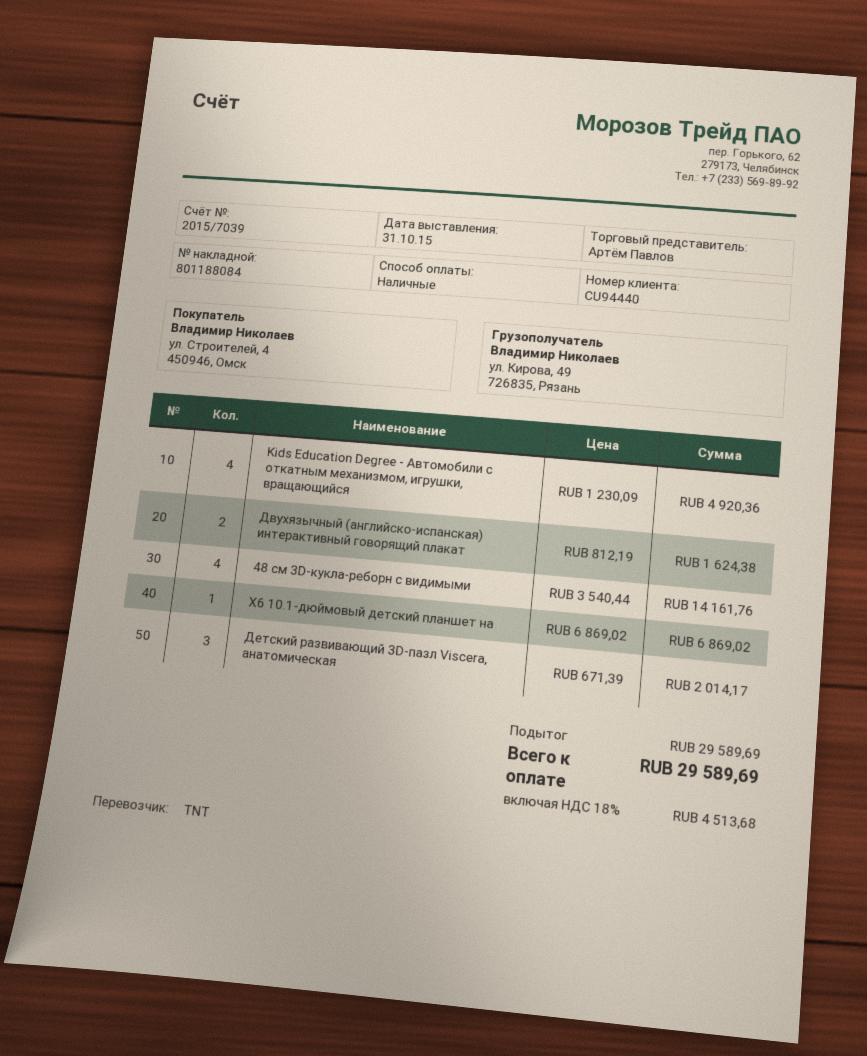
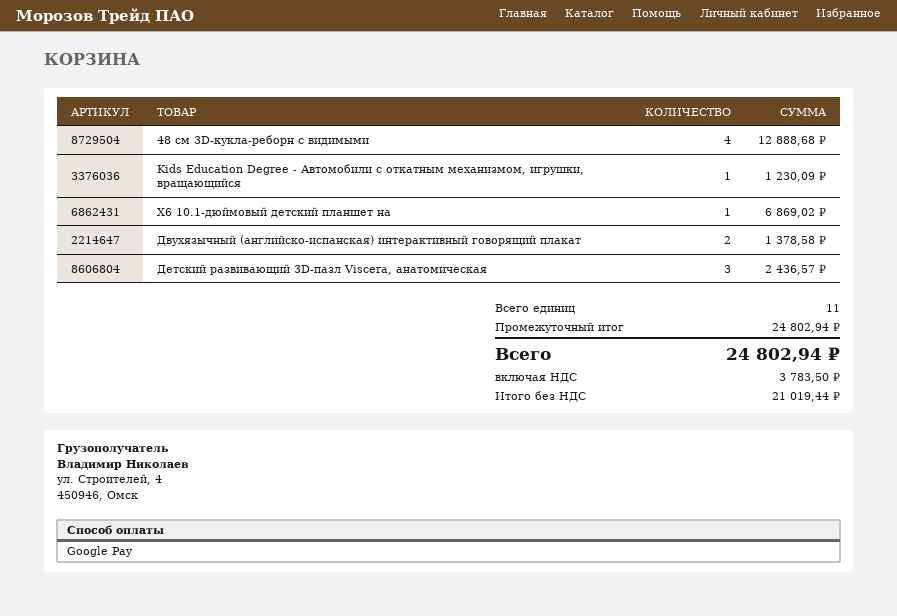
payment method: cash -> Google Pay
ship to: ул. Кирова, 49, 726835, Рязань -> ул. Строителей, 4, 450946, Омск
Kids Education Degree - Автомобили с откатным механизмом, игрушки, вращающийся: 4 for 4920.36 -> 1 for 1230.09
Двухязычный (английско-испанская) интерактивный говорящий плакат: 2 for 1624.38 -> 2 for 1378.58
48 см 3D-кукла-реборн с видимыми: 4 for 14161.76 -> 4 for 12888.68
Детский развивающий 3D-пазл Viscera, анатомическая: 3 for 2014.17 -> 3 for 2436.57
subtotal: 29589.69 -> 24802.94
tax: 4513.68 -> 3783.50
total: 29589.69 -> 24802.94

